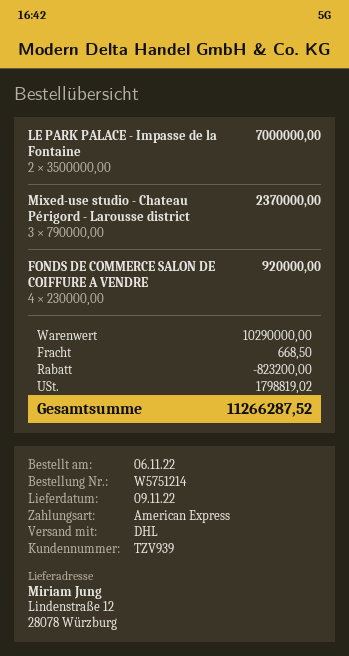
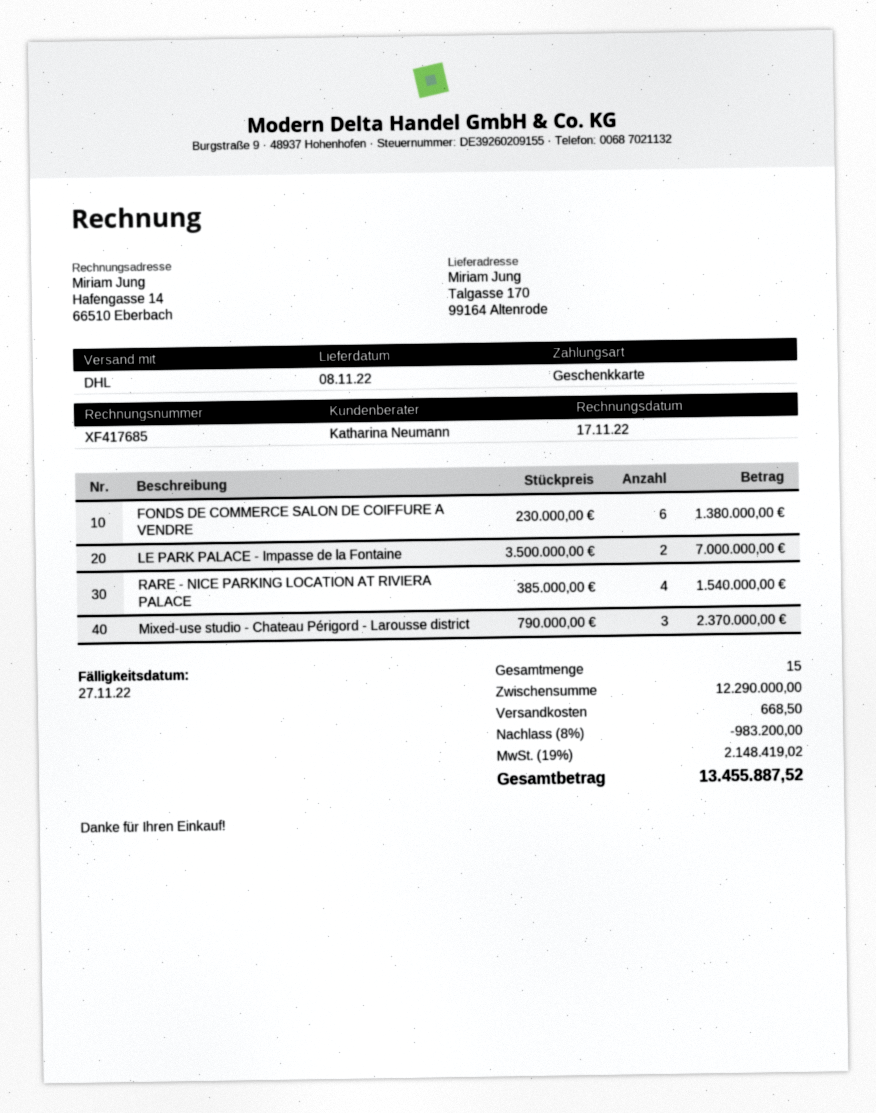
delivery date: 2022-11-09 -> 2022-11-08
payment method: American Express -> gift card
ship to: Lindenstraße 12, 28078 Würzburg -> Talgasse 170, 99164 Altenrode
FONDS DE COMMERCE SALON DE COIFFURE A VENDRE: 4 x 230000.00 = 920000.00 -> 6 x 230000.00 = 1380000.00
RARE - NICE PARKING LOCATION AT RIVIERA PALACE: none -> 4 x 385000.00 = 1540000.00
subtotal: 10290000.00 -> 12290000.00
discount: 823200.00 -> 983200.00
tax: 1798819.02 -> 2148419.02
total: 11266287.52 -> 13455887.52

